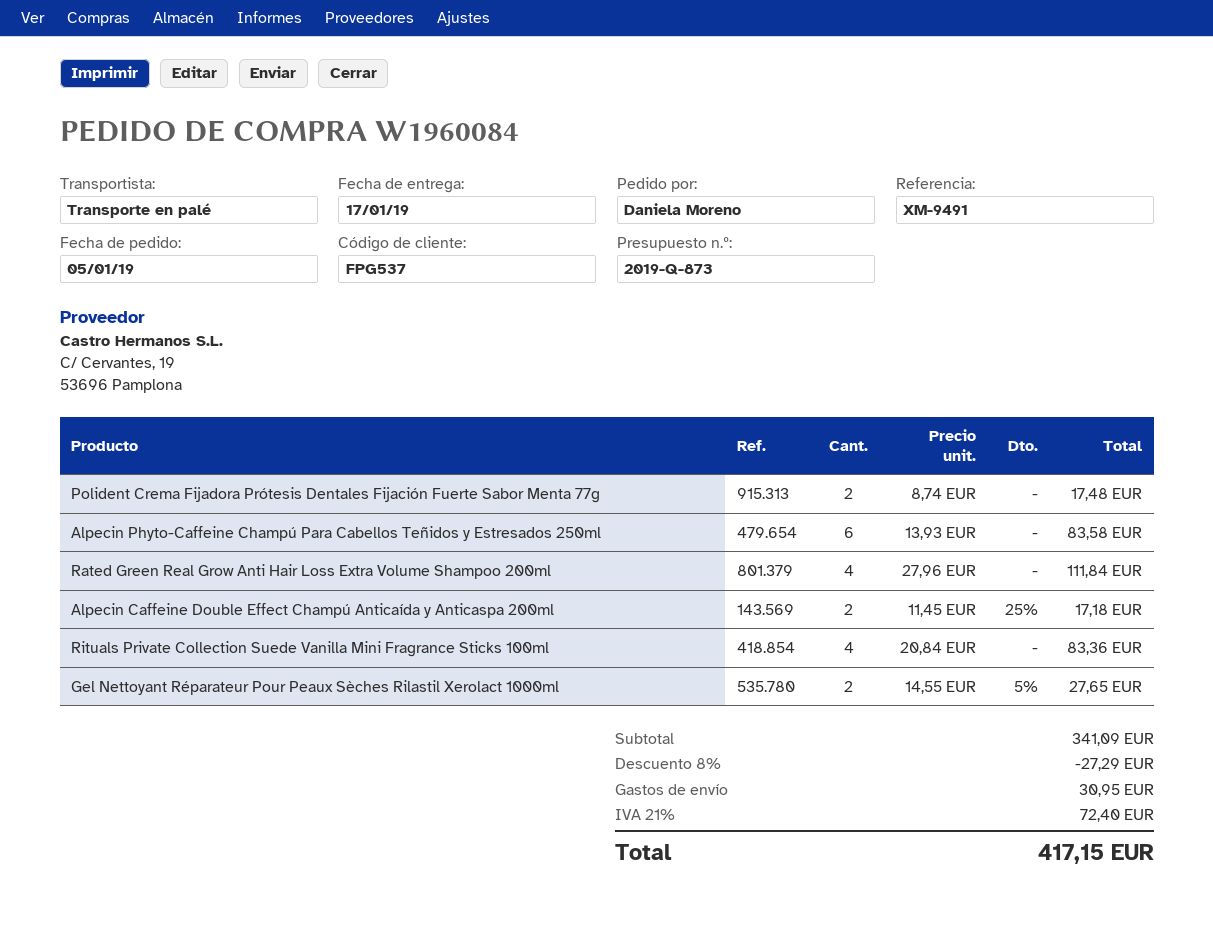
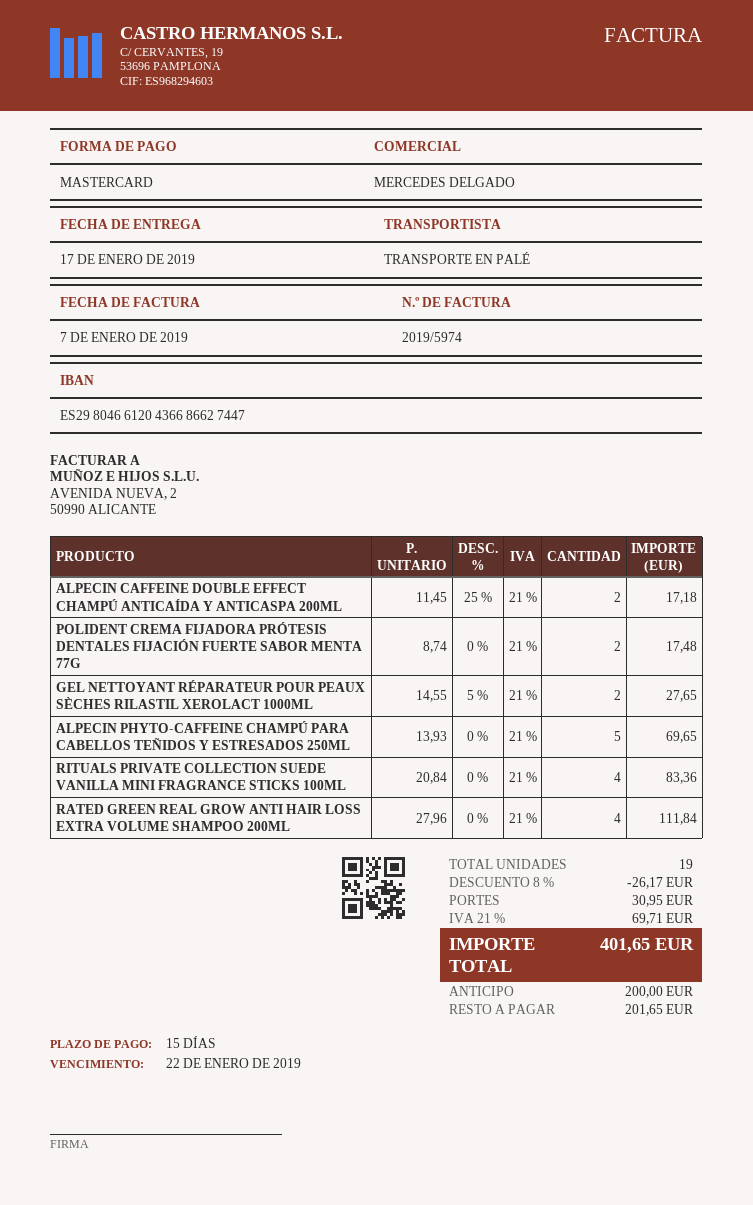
Alpecin Phyto-Caffeine Champú Para Cabellos Teñidos y Estresados 250ml: 6 x 13.93 = 83.58 -> 5 x 13.93 = 69.65
discount: 8% = 27.29 -> 8% = 26.17
tax: 21% = 72.40 -> 21% = 69.71
total: 417.15 -> 401.65

